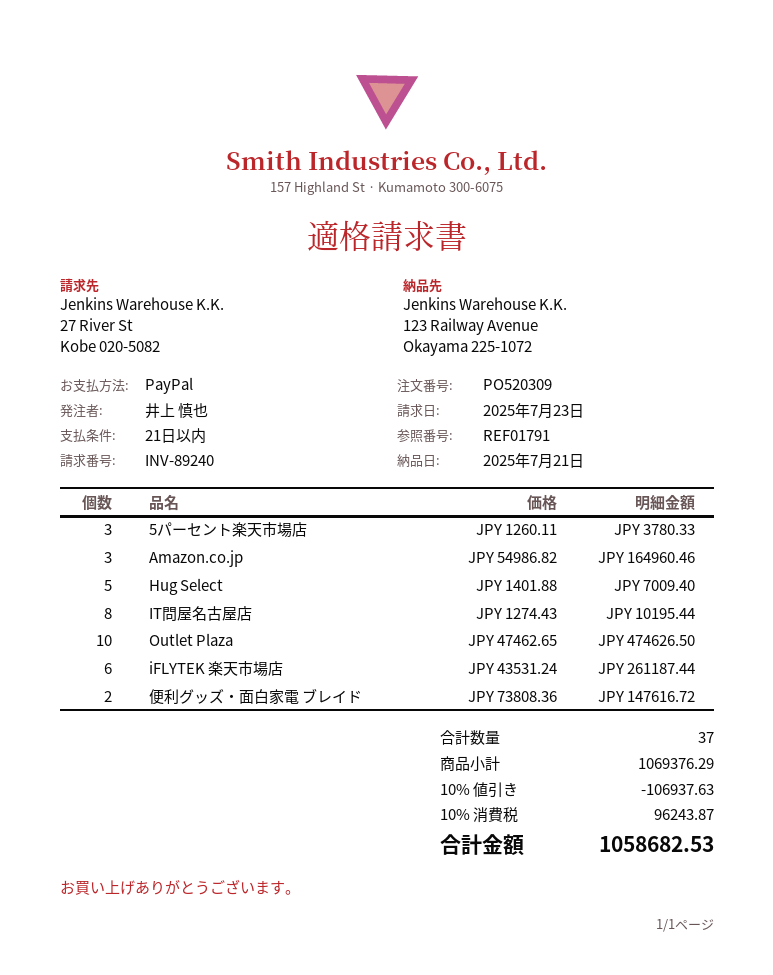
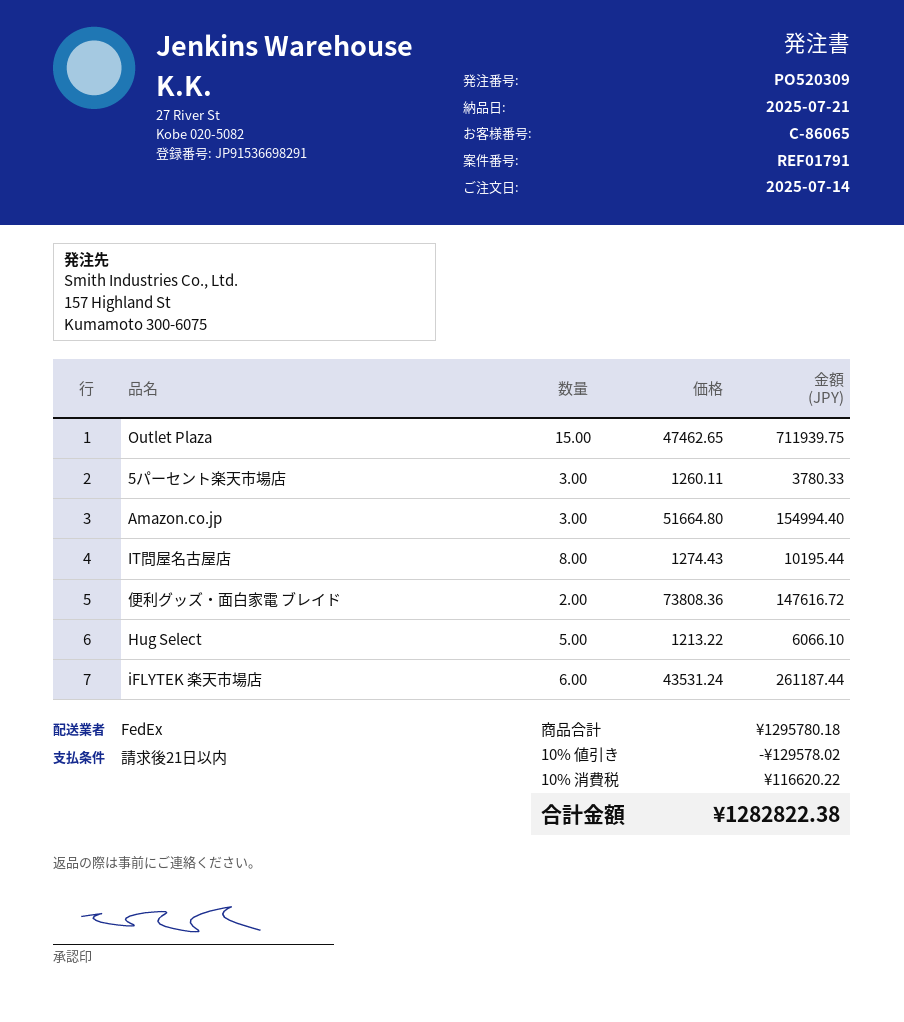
Amazon.co.jp: 3 x 54986.82 = 164960.46 -> 3 x 51664.80 = 154994.40
Hug Select: 5 x 1401.88 = 7009.40 -> 5 x 1213.22 = 6066.10
Outlet Plaza: 10 x 47462.65 = 474626.50 -> 15 x 47462.65 = 711939.75
subtotal: 1069376.29 -> 1295780.18
discount: 10% = 106937.63 -> 10% = 129578.02
tax: 10% = 96243.87 -> 10% = 116620.22
total: 1058682.53 -> 1282822.38

